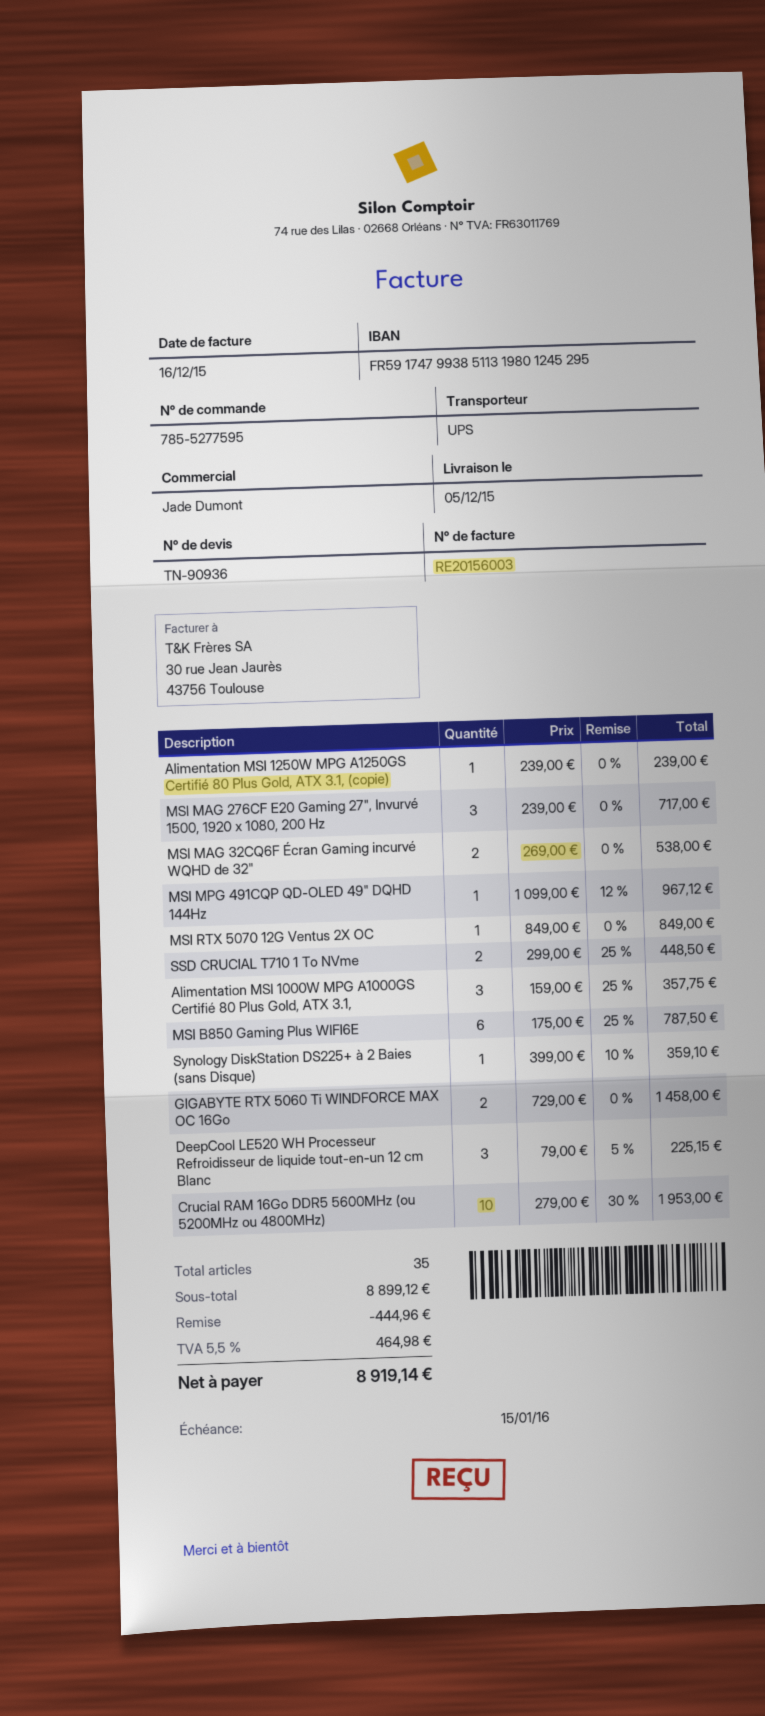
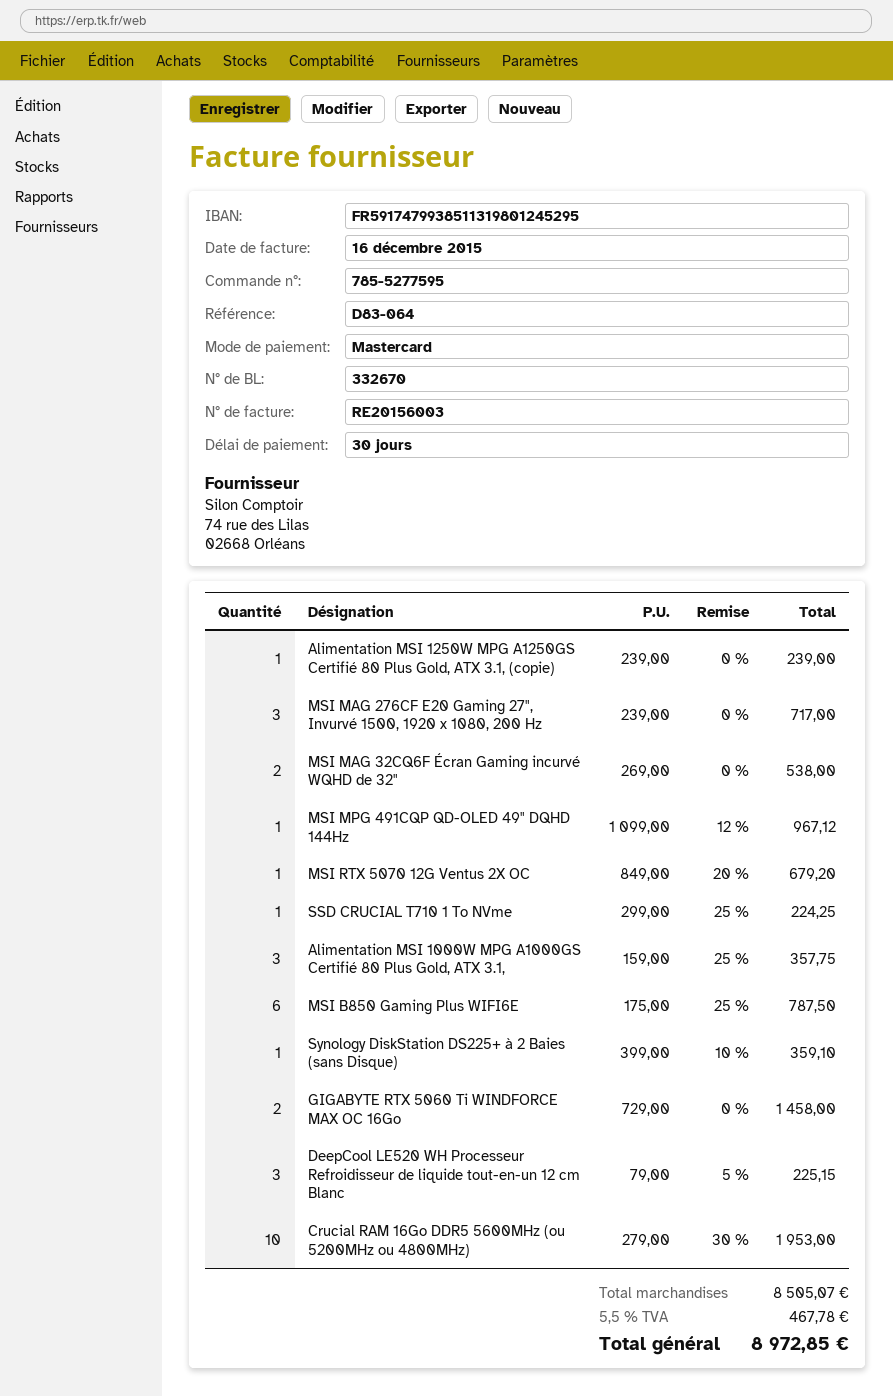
MSI RTX 5070 12G Ventus 2X OC: 1 x 849.00 = 849.00 -> 1 x 849.00 - 20% = 679.20
SSD CRUCIAL T710 1 To NVme: 2 x 299.00 - 25% = 448.50 -> 1 x 299.00 - 25% = 224.25
subtotal: 8899.12 -> 8505.07
discount: 444.96 -> none
tax: 5.5% = 464.98 -> 5.5% = 467.78
total: 8919.14 -> 8972.85

